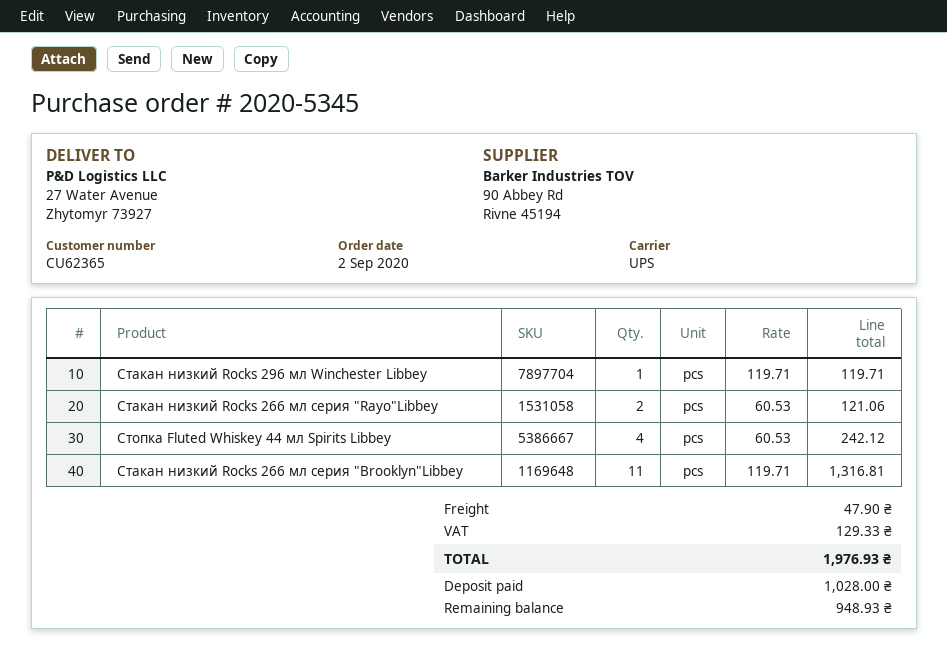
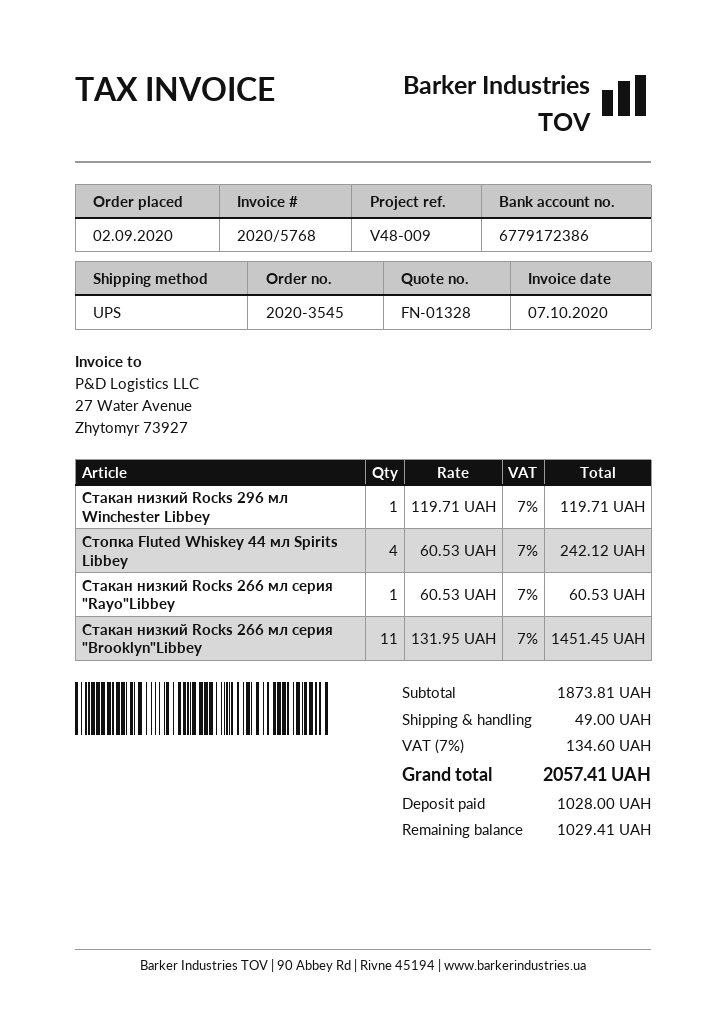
order number: 2020-5345 -> 2020-3545
Стакан низкий Rocks 266 мл серия "Rayo"Libbey: 2 x 60.53 = 121.06 -> 1 x 60.53 = 60.53
Стакан низкий Rocks 266 мл серия "Brooklyn"Libbey: 11 x 119.71 = 1316.81 -> 11 x 131.95 = 1451.45
shipping: 47.90 -> 49.00
tax: 129.33 -> 134.60
total: 1976.93 -> 2057.41
balance: 948.93 -> 1029.41

